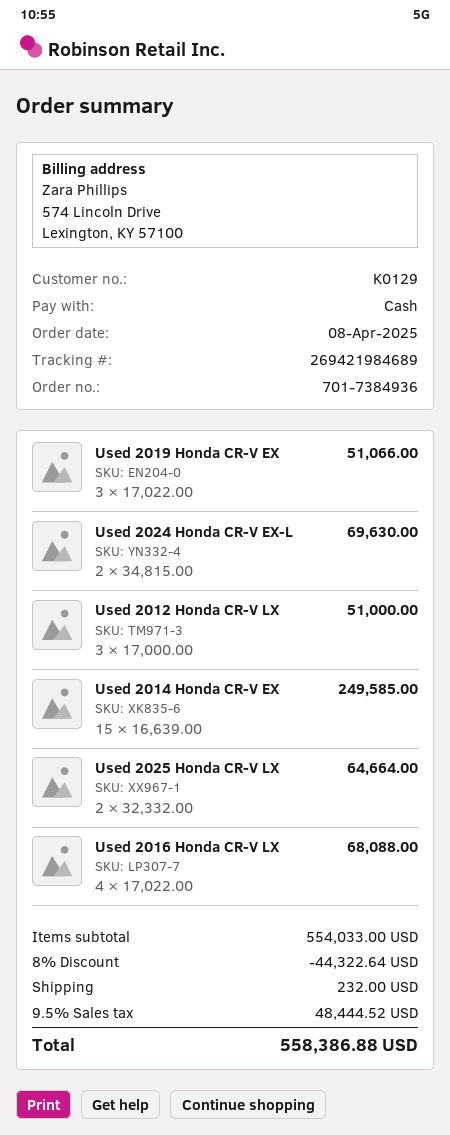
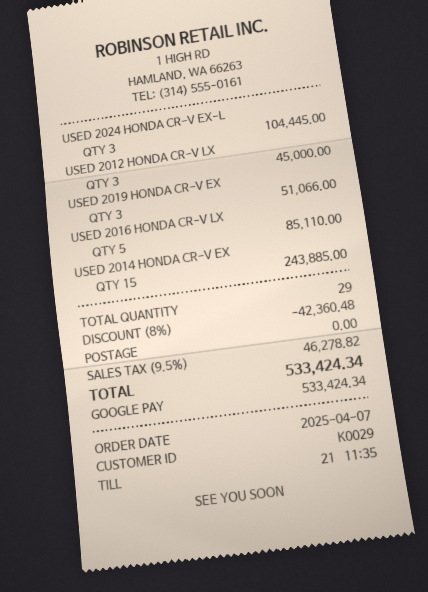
order date: 2025-04-08 -> 2025-04-07
customer number: K0129 -> K0029
payment method: cash -> Google Pay
Used 2024 Honda CR-V EX-L: 2 for 69630.00 -> 3 for 104445.00
Used 2012 Honda CR-V LX: 3 for 51000.00 -> 3 for 45000.00
Used 2014 Honda CR-V EX: 15 for 249585.00 -> 15 for 243885.00
Used 2025 Honda CR-V LX: 2 for 64664.00 -> none
Used 2016 Honda CR-V LX: 4 for 68088.00 -> 5 for 85110.00
discount: 8% = 44322.64 -> 8% = 42360.48
shipping: 232.00 -> 0.00
tax: 9.5% = 48444.52 -> 9.5% = 46278.82
total: 558386.88 -> 533424.34

